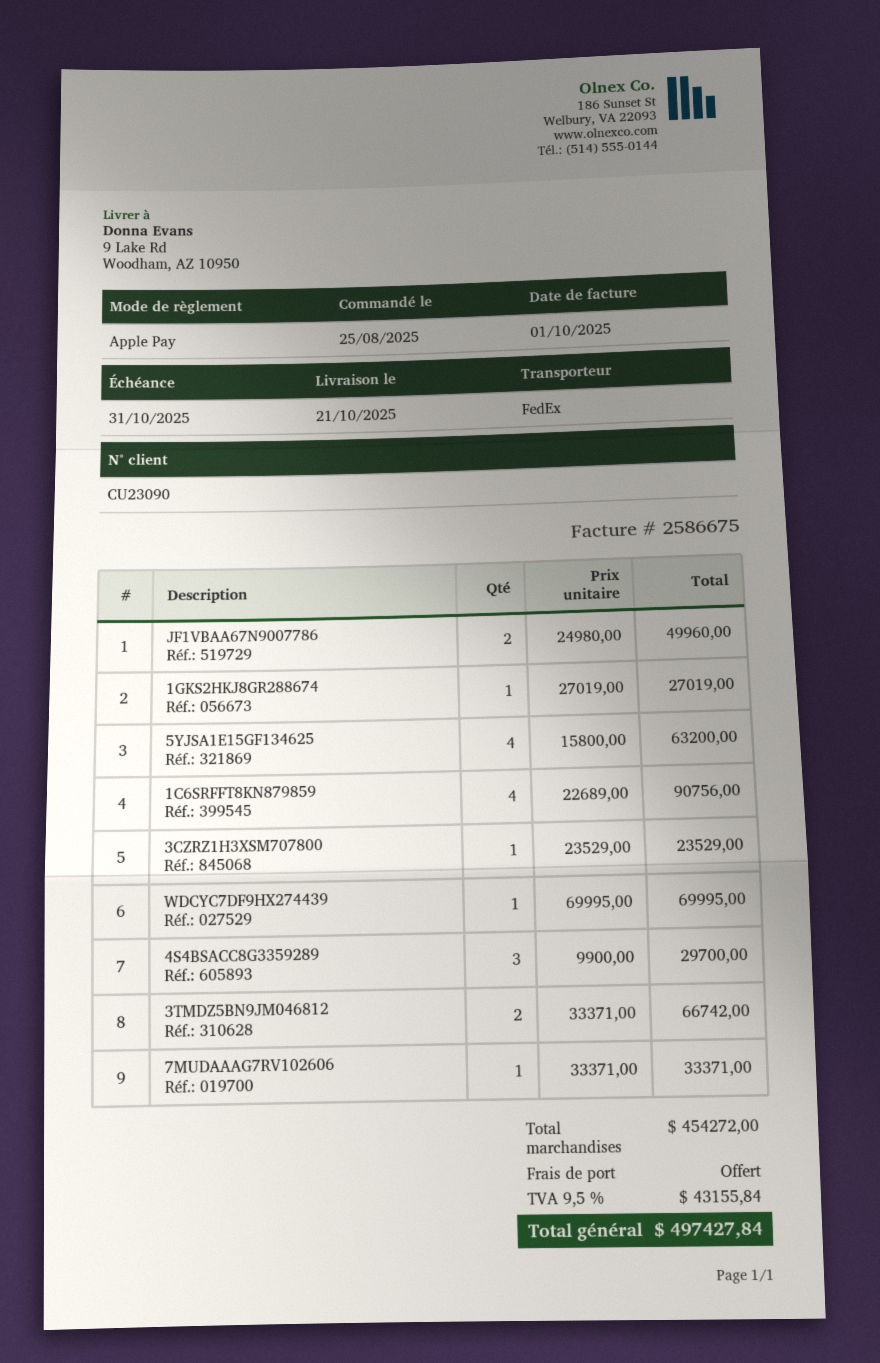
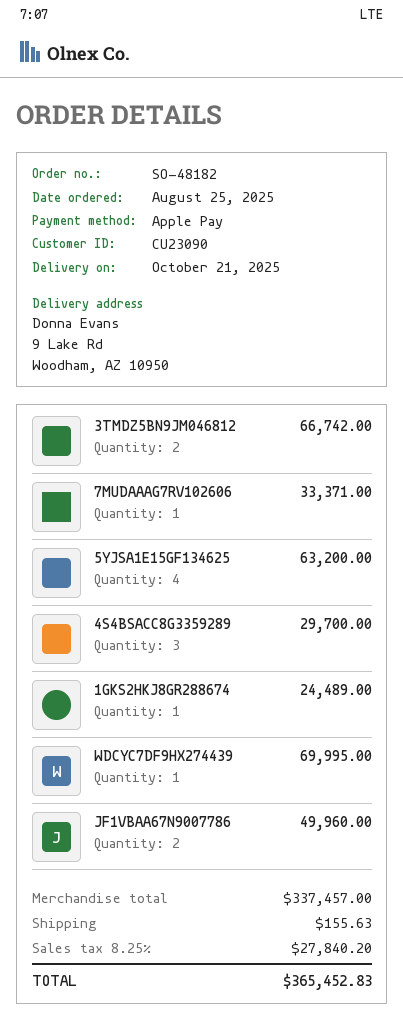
1GKS2HKJ8GR288674: 1 for 27019.00 -> 1 for 24489.00
1C6SRFFT8KN879859: 4 for 90756.00 -> none
3CZRZ1H3XSM707800: 1 for 23529.00 -> none
subtotal: 454272.00 -> 337457.00
shipping: 0.00 -> 155.63
tax: 9.5% = 43155.84 -> 8.25% = 27840.20
total: 497427.84 -> 365452.83

